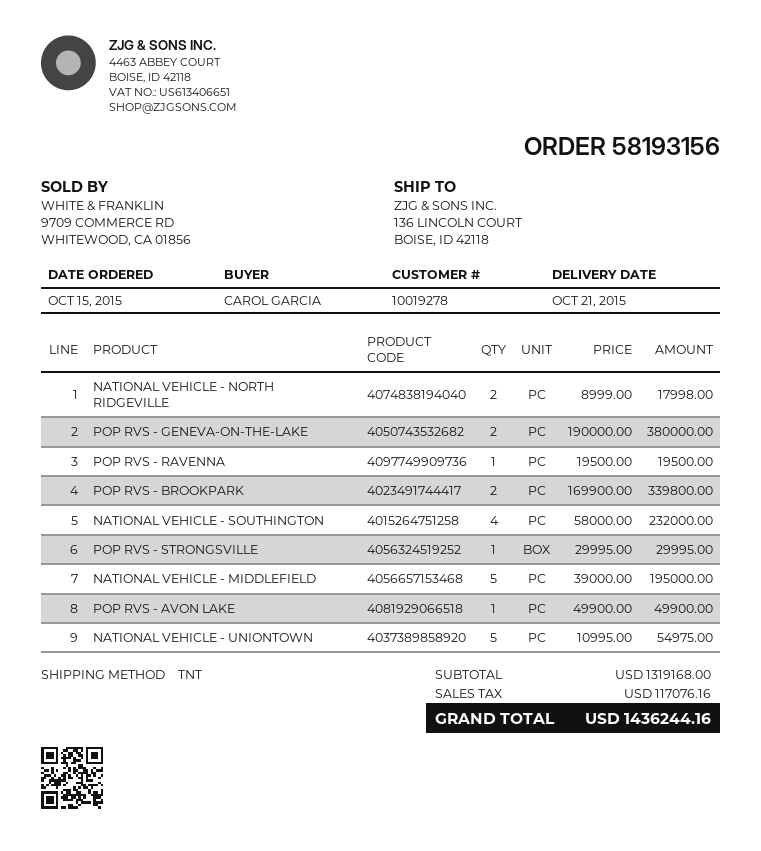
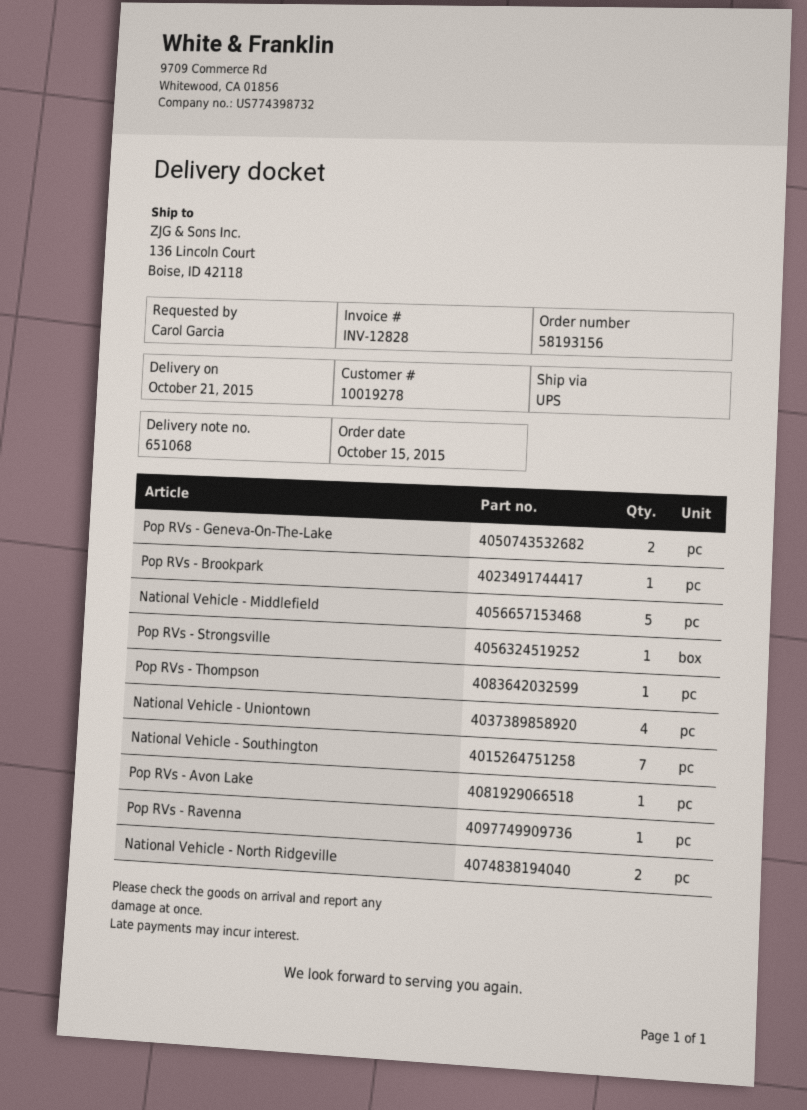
shipping method: TNT -> UPS
POP RVS - BROOKPARK: 2 -> 1
NATIONAL VEHICLE - SOUTHINGTON: 4 -> 7
NATIONAL VEHICLE - UNIONTOWN: 5 -> 4
Pop RVs - Thompson: none -> 1

